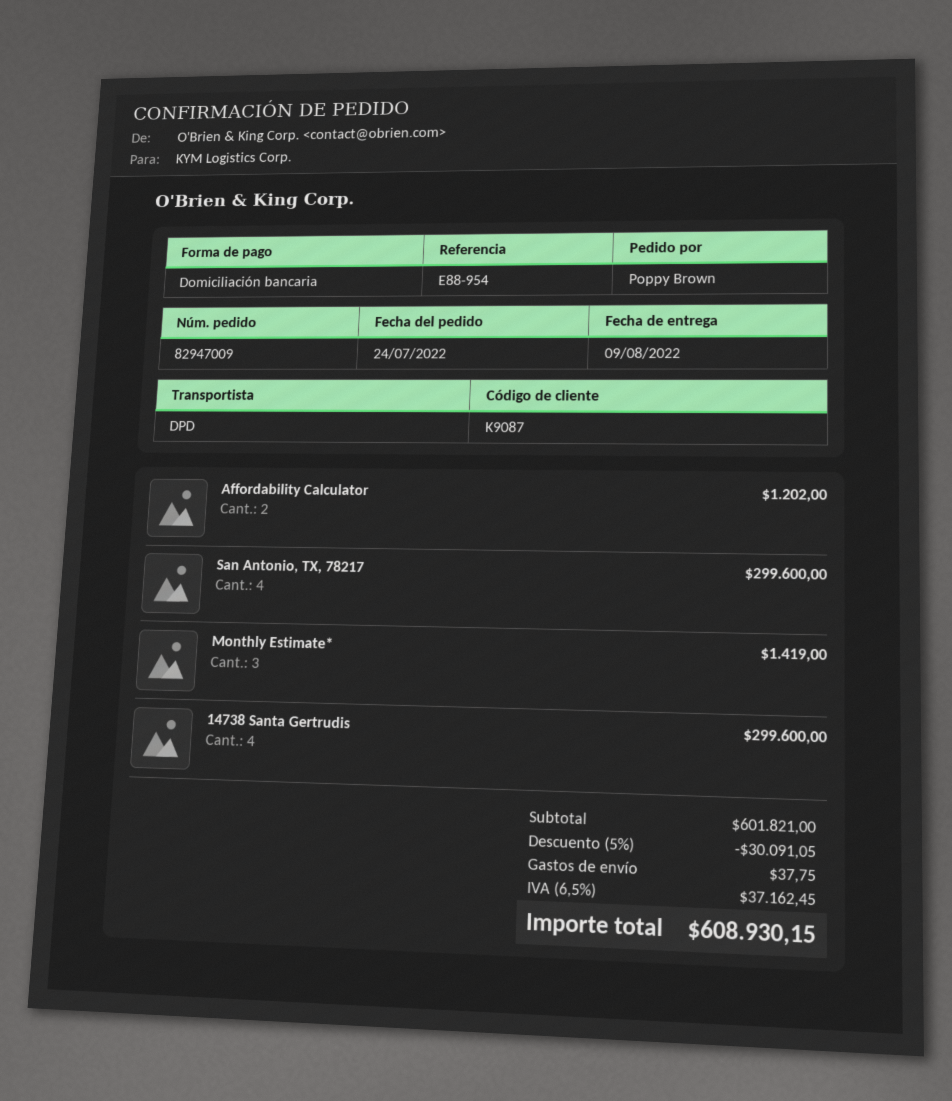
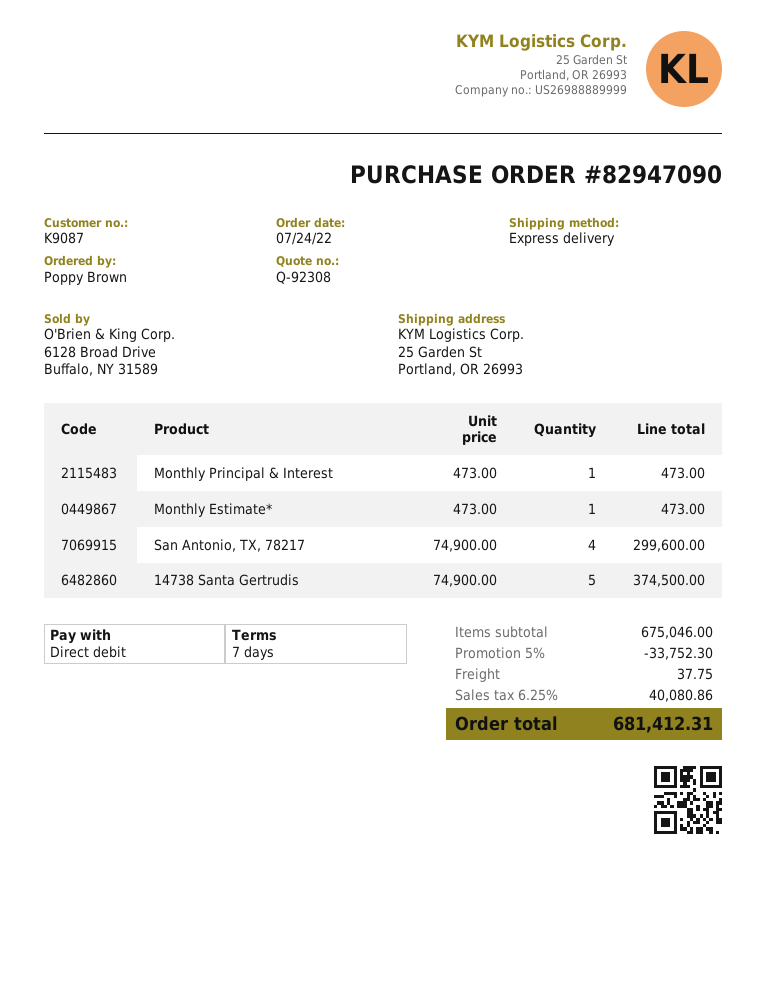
order number: 82947009 -> 82947090
shipping method: DPD -> express
Affordability Calculator: 2 for 1202.00 -> none
Monthly Estimate*: 3 for 1419.00 -> 1 for 473.00
14738 Santa Gertrudis: 4 for 299600.00 -> 5 for 374500.00
Monthly Principal & Interest: none -> 1 for 473.00
subtotal: 601821.00 -> 675046.00
discount: 5% = 30091.05 -> 5% = 33752.30
tax: 6.5% = 37162.45 -> 6.25% = 40080.86
total: 608930.15 -> 681412.31

